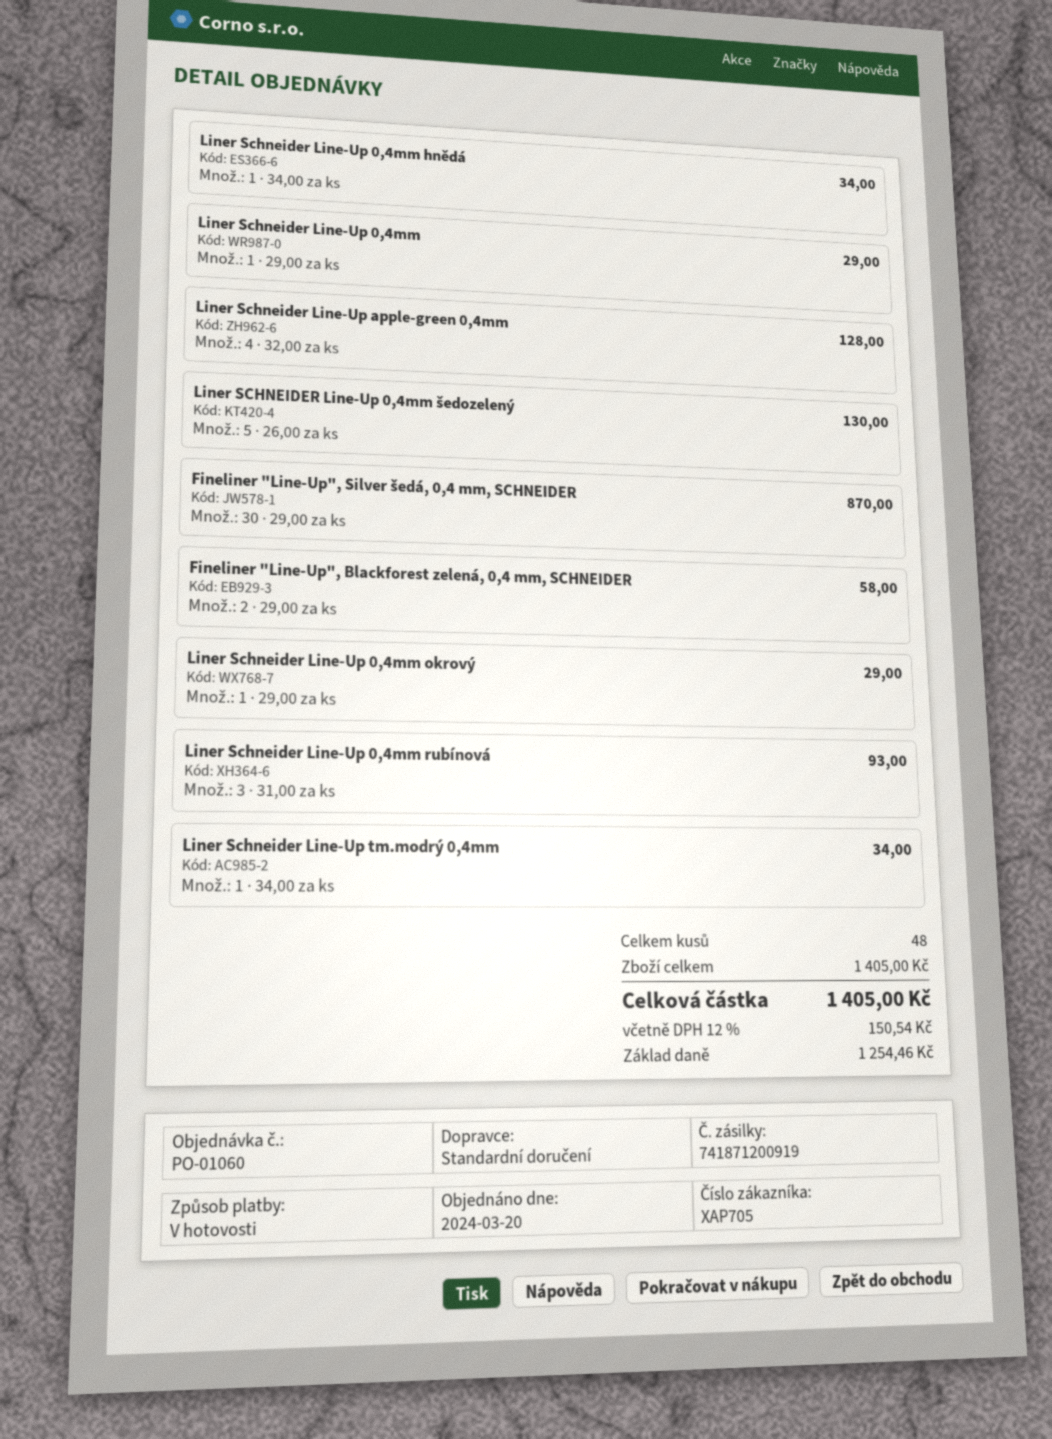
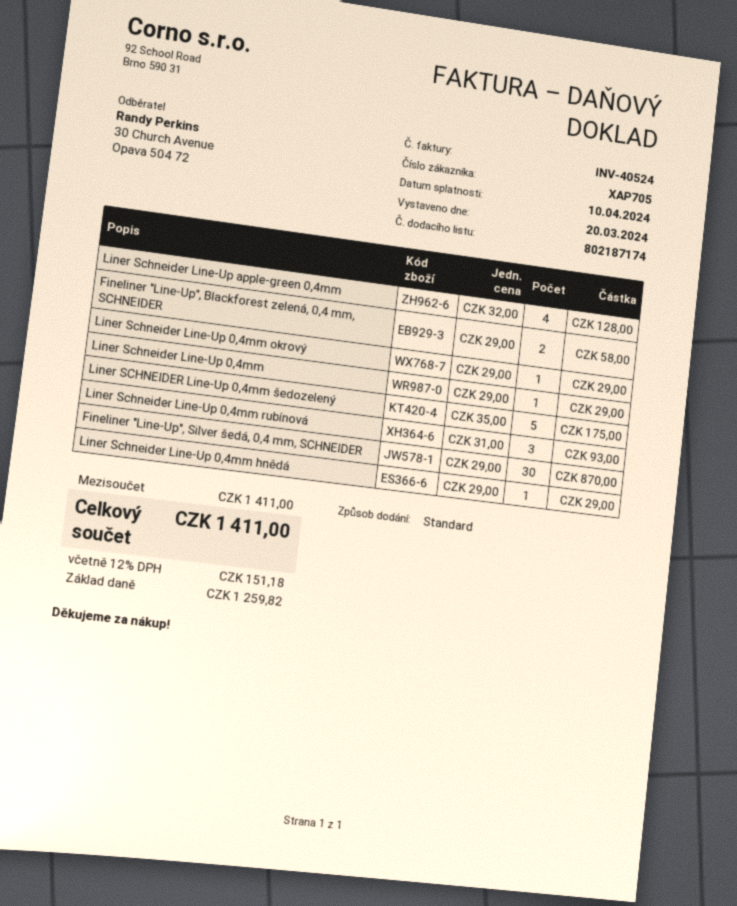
Liner Schneider Line-Up 0,4mm hnědá: 1 x 34.00 = 34.00 -> 1 x 29.00 = 29.00
Liner SCHNEIDER Line-Up 0,4mm šedozelený: 5 x 26.00 = 130.00 -> 5 x 35.00 = 175.00
Liner Schneider Line-Up tm.modrý 0,4mm: 1 x 34.00 = 34.00 -> none
subtotal: 1405.00 -> 1411.00
net: 1254.46 -> 1259.82
tax: 12% = 150.54 -> 12% = 151.18
total: 1405.00 -> 1411.00

